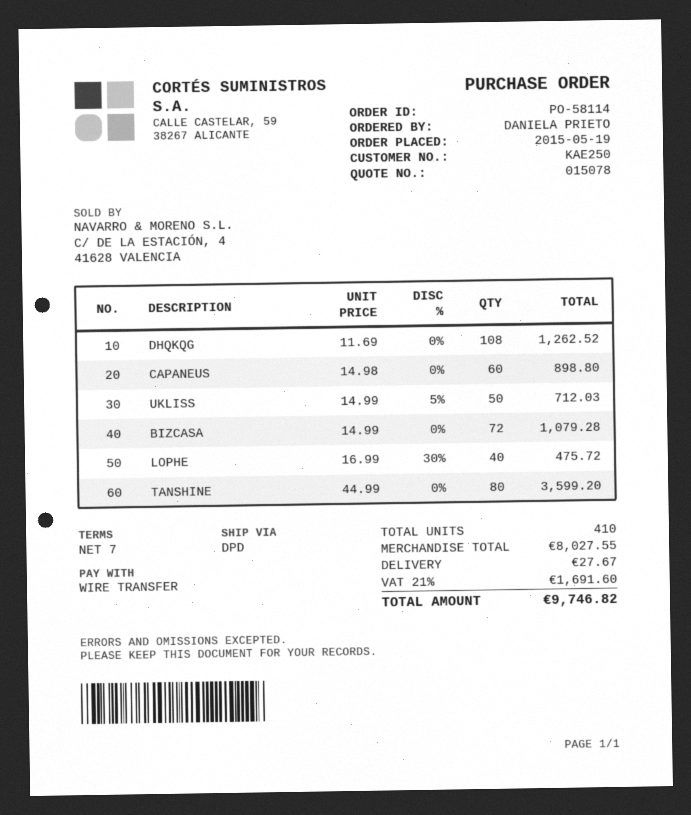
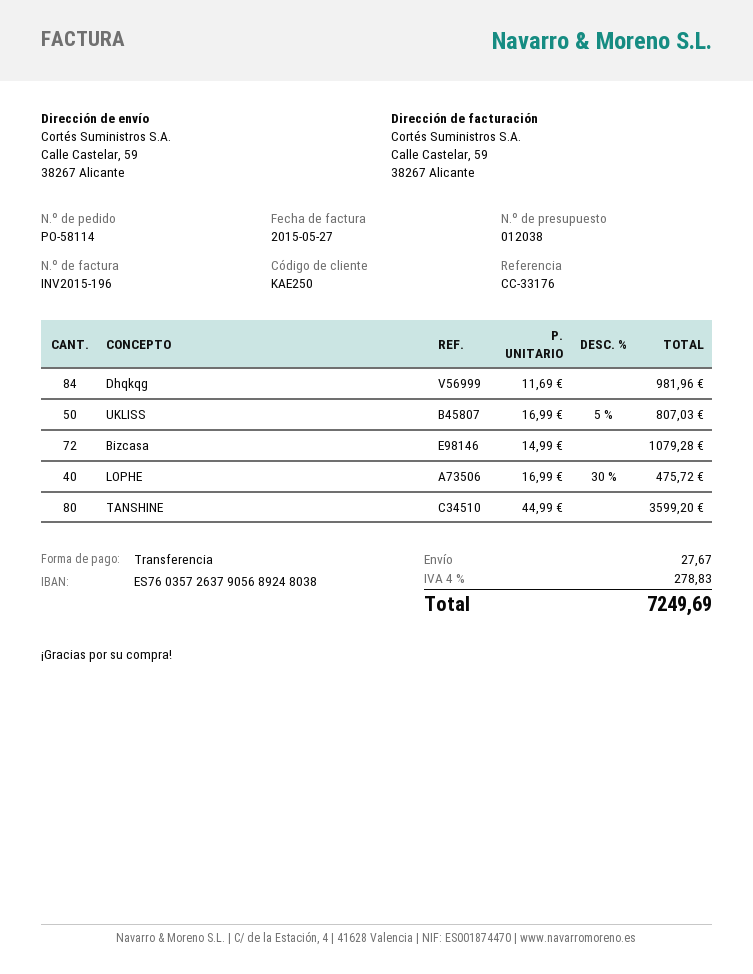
quote number: 015078 -> 012038
DHQKQG: 108 x 11.69 = 1262.52 -> 84 x 11.69 = 981.96
CAPANEUS: 60 x 14.98 = 898.80 -> none
UKLISS: 50 x 14.99 - 5% = 712.03 -> 50 x 16.99 - 5% = 807.03
tax: 21% = 1691.60 -> 4% = 278.83
total: 9746.82 -> 7249.69

